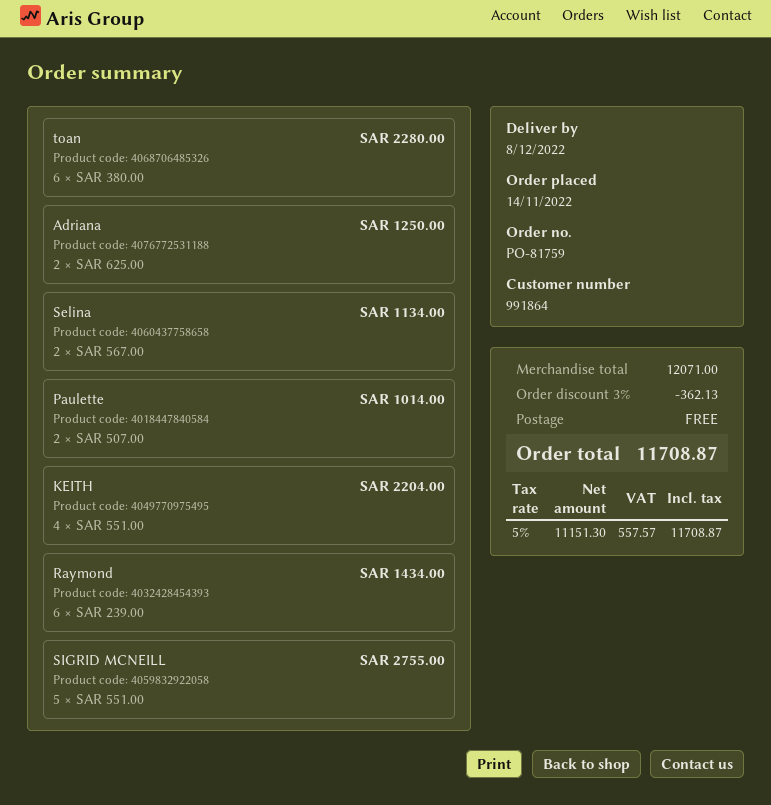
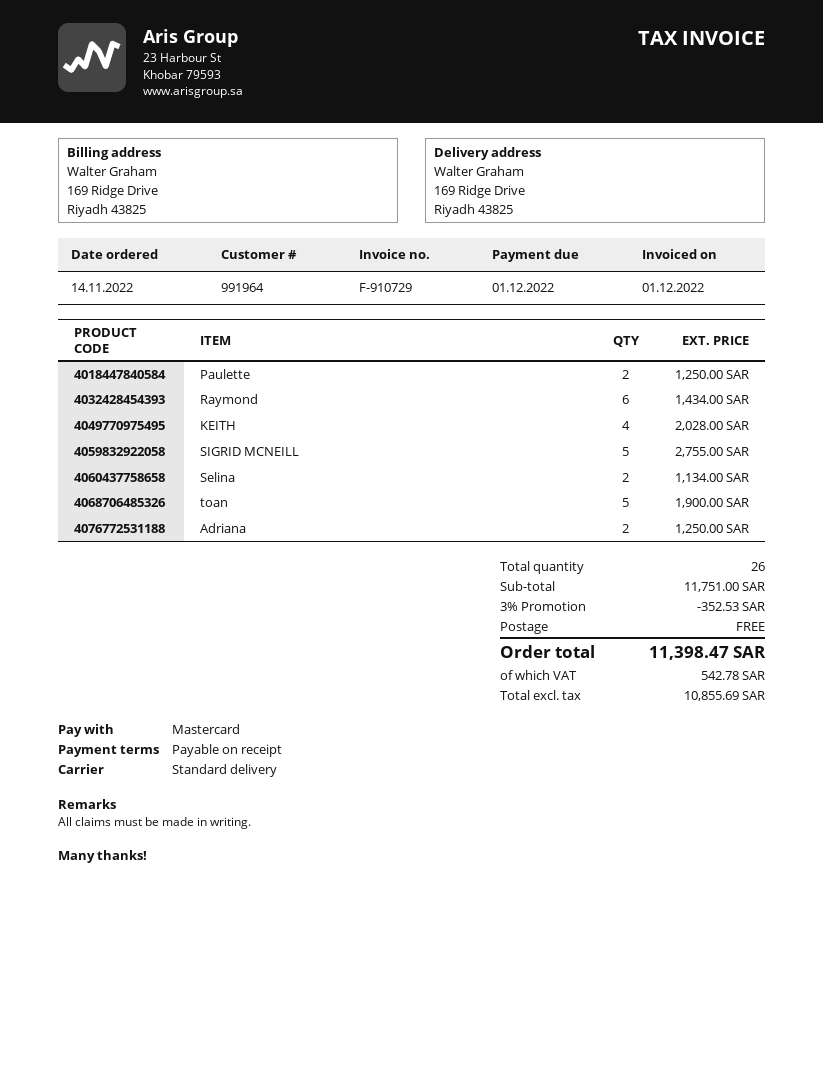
customer number: 991864 -> 991964
toan: 6 for 2280.00 -> 5 for 1900.00
Paulette: 2 for 1014.00 -> 2 for 1250.00
KEITH: 4 for 2204.00 -> 4 for 2028.00
subtotal: 12071.00 -> 11751.00
discount: 3% = 362.13 -> 3% = 352.53
net: 11151.30 -> 10855.69
tax: 557.57 -> 542.78
total: 11708.87 -> 11398.47

